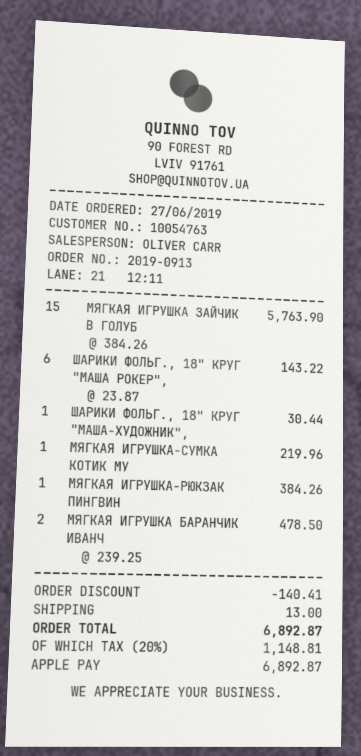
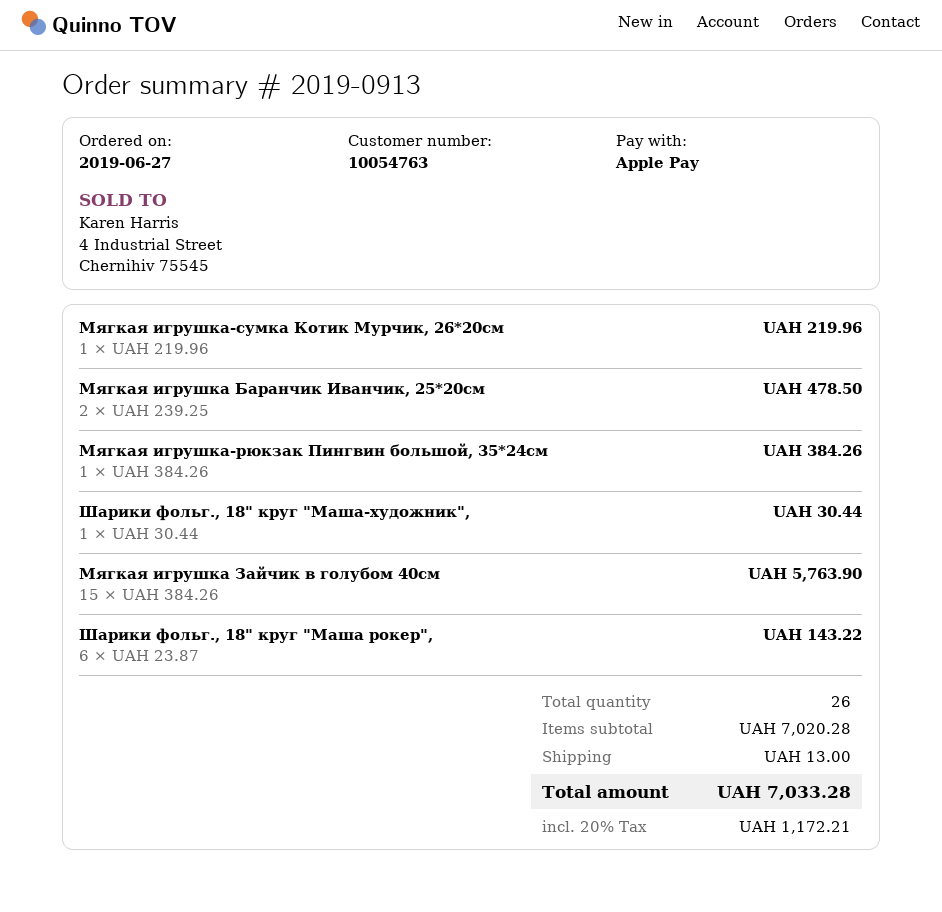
discount: 140.41 -> none
tax: 20% = 1148.81 -> 20% = 1172.21
total: 6892.87 -> 7033.28

